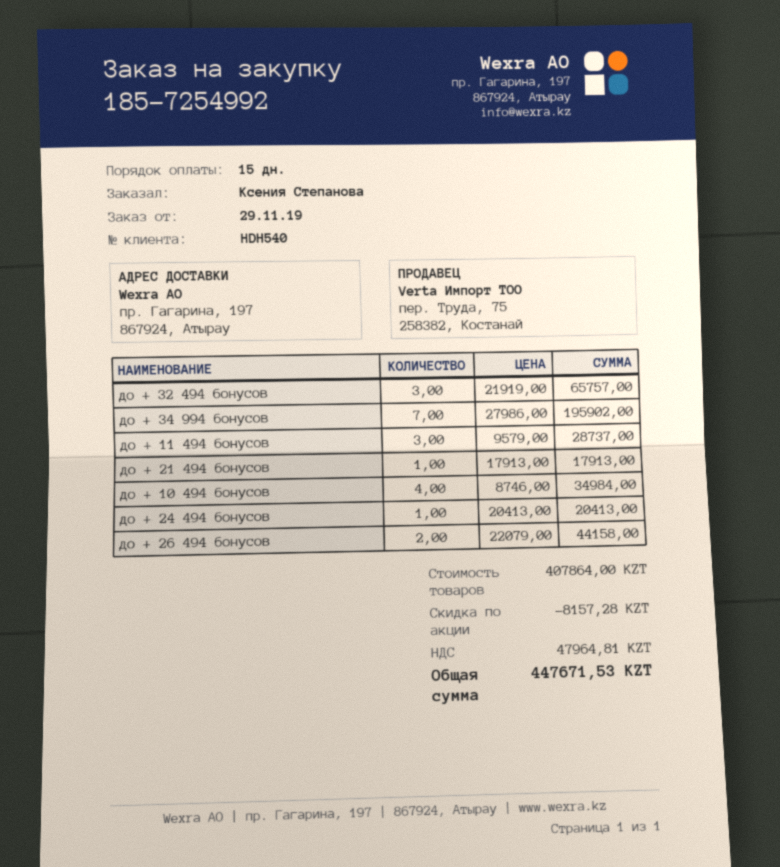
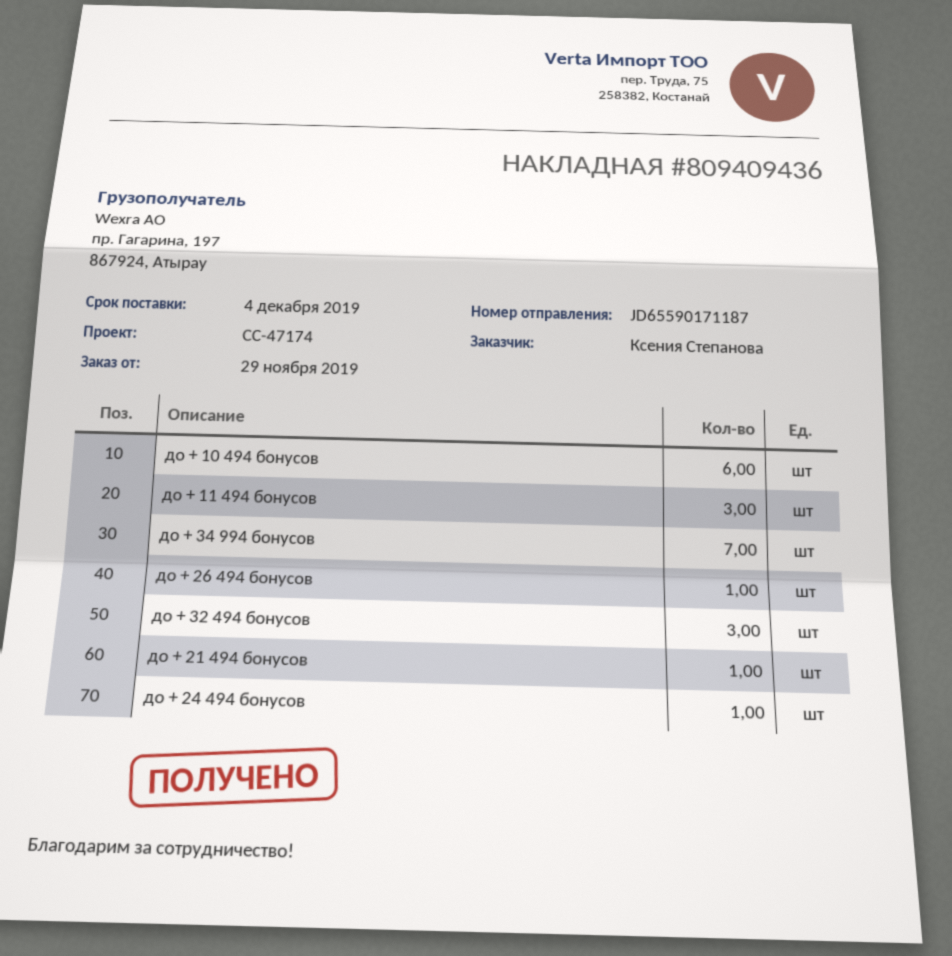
до + 10 494 бонусов: 4 -> 6
до + 26 494 бонусов: 2 -> 1

